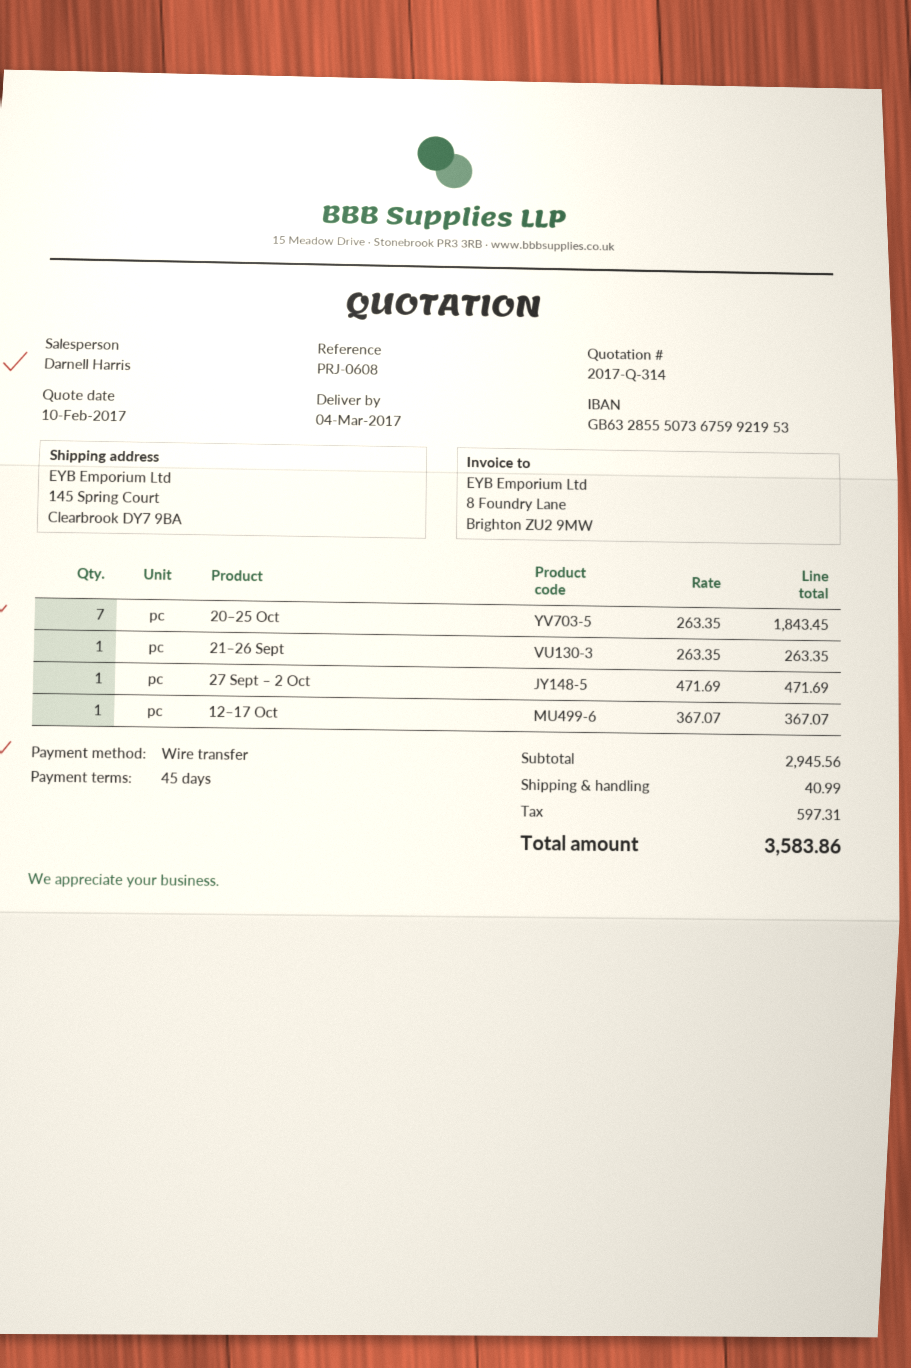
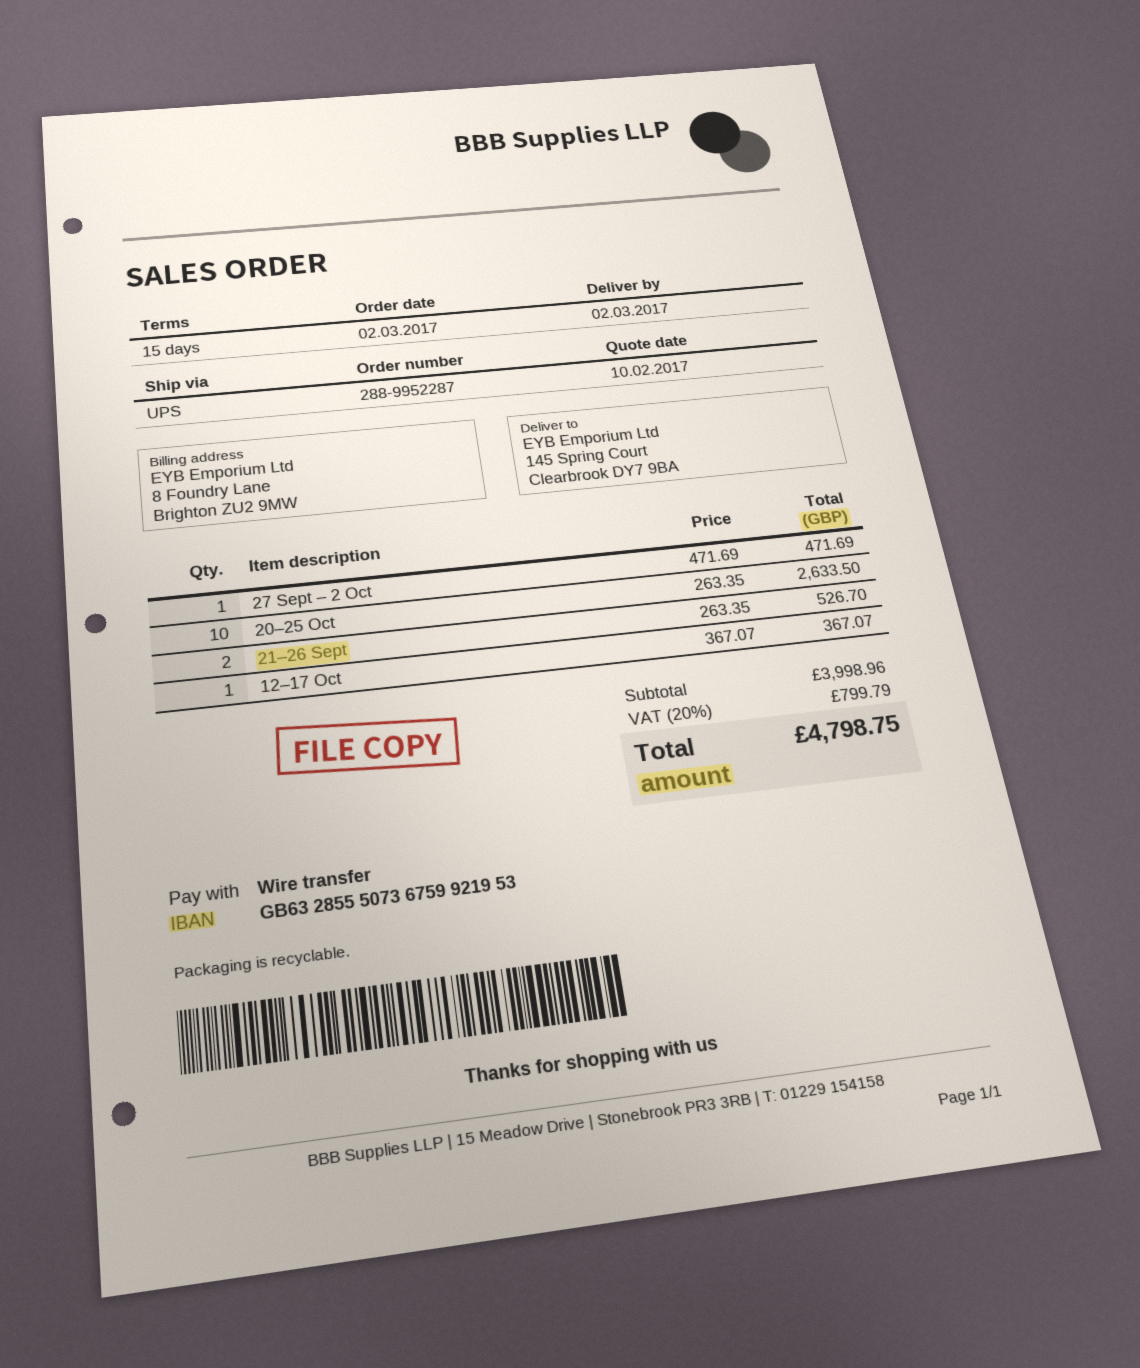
delivery date: 2017-03-04 -> 2017-03-02
payment terms: 45 days -> 15 days
20–25 Oct: 7 x 263.35 = 1843.45 -> 10 x 263.35 = 2633.50
21–26 Sept: 1 x 263.35 = 263.35 -> 2 x 263.35 = 526.70
subtotal: 2945.56 -> 3998.96
shipping: 40.99 -> none
tax: 597.31 -> 799.79
total: 3583.86 -> 4798.75

